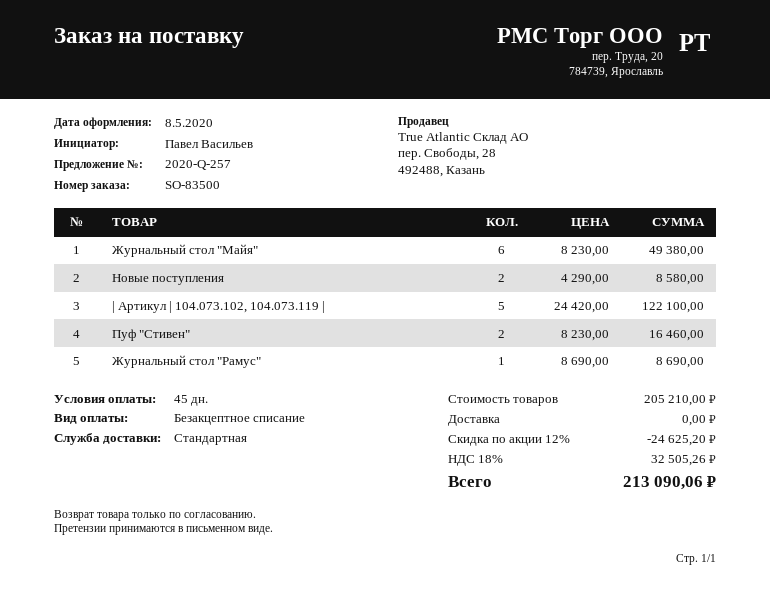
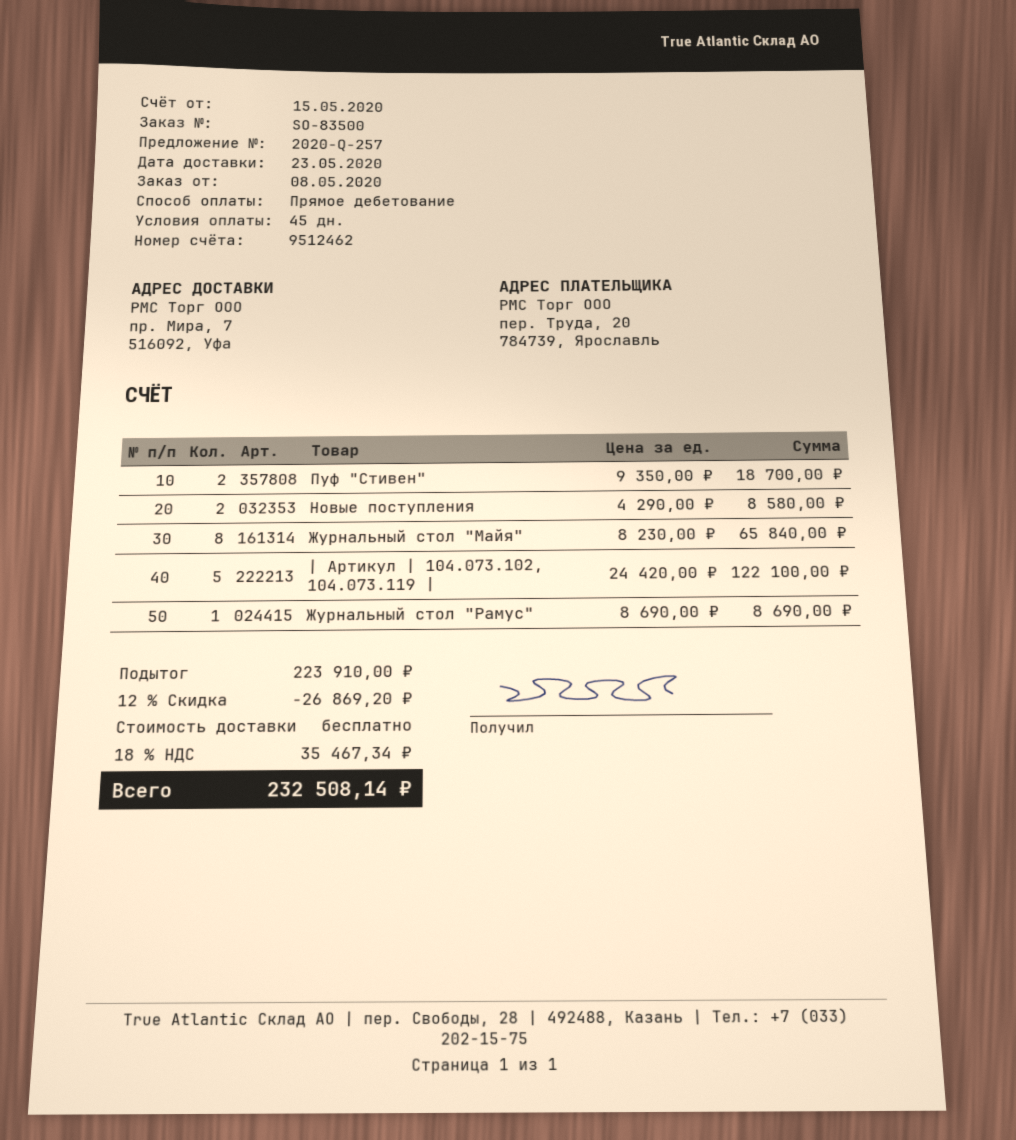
Журнальный стол "Майя": 6 x 8230.00 = 49380.00 -> 8 x 8230.00 = 65840.00
Пуф "Стивен": 2 x 8230.00 = 16460.00 -> 2 x 9350.00 = 18700.00
subtotal: 205210.00 -> 223910.00
discount: 12% = 24625.20 -> 12% = 26869.20
tax: 18% = 32505.26 -> 18% = 35467.34
total: 213090.06 -> 232508.14

